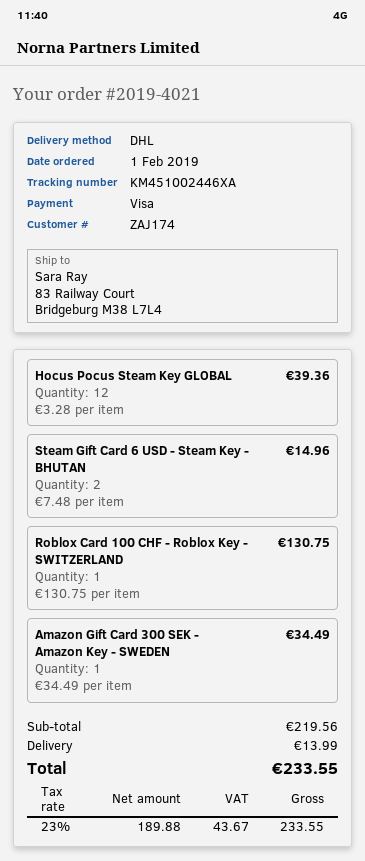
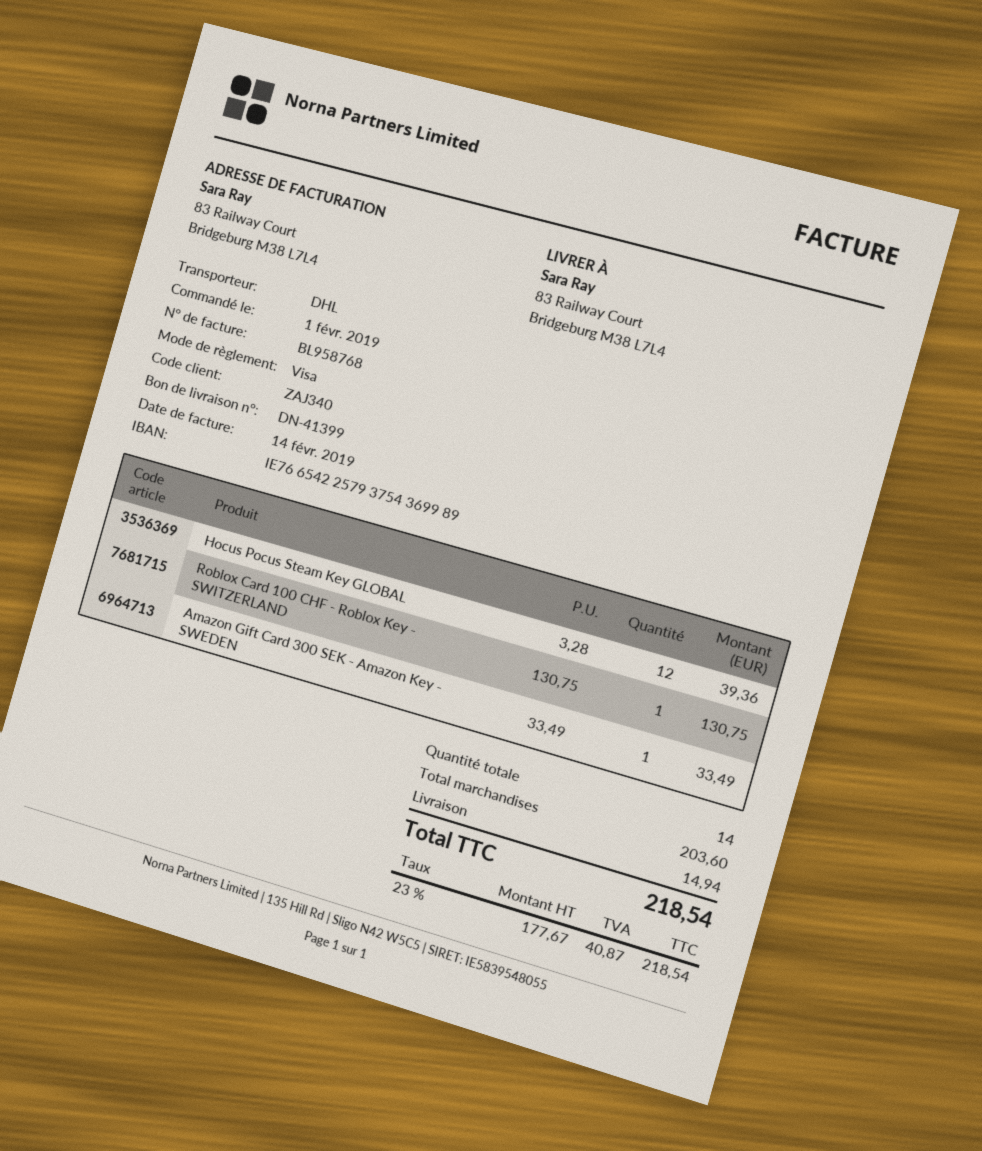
customer number: ZAJ174 -> ZAJ340
Steam Gift Card 6 USD - Steam Key - BHUTAN: 2 x 7.48 = 14.96 -> none
Amazon Gift Card 300 SEK - Amazon Key - SWEDEN: 1 x 34.49 = 34.49 -> 1 x 33.49 = 33.49
subtotal: 219.56 -> 203.60
shipping: 13.99 -> 14.94
net: 189.88 -> 177.67
tax: 23% = 43.67 -> 23% = 40.87
total: 233.55 -> 218.54

